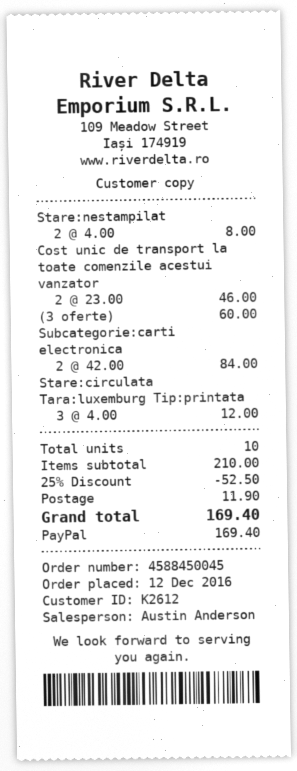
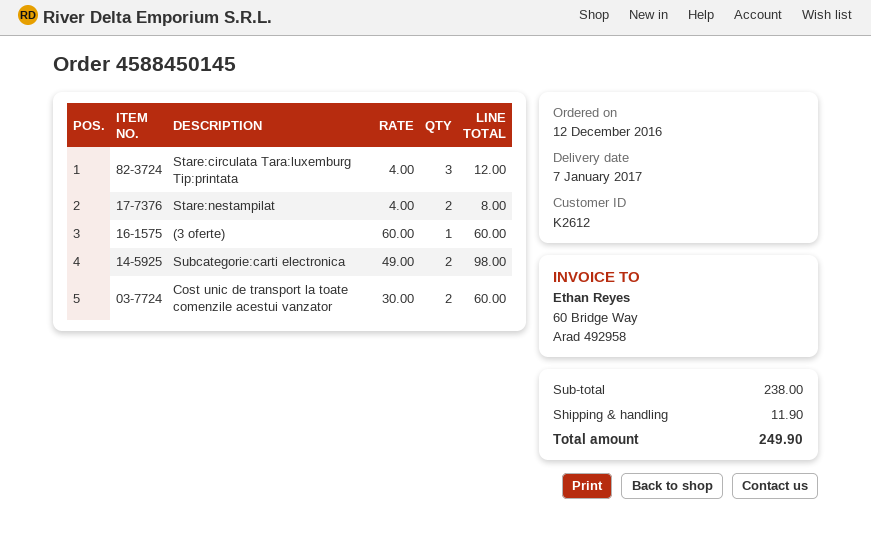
order number: 4588450045 -> 4588450145
Cost unic de transport la toate comenzile acestui vanzator: 2 x 23.00 = 46.00 -> 2 x 30.00 = 60.00
Subcategorie:carti electronica: 2 x 42.00 = 84.00 -> 2 x 49.00 = 98.00
subtotal: 210.00 -> 238.00
discount: 25% = 52.50 -> none
total: 169.40 -> 249.90

